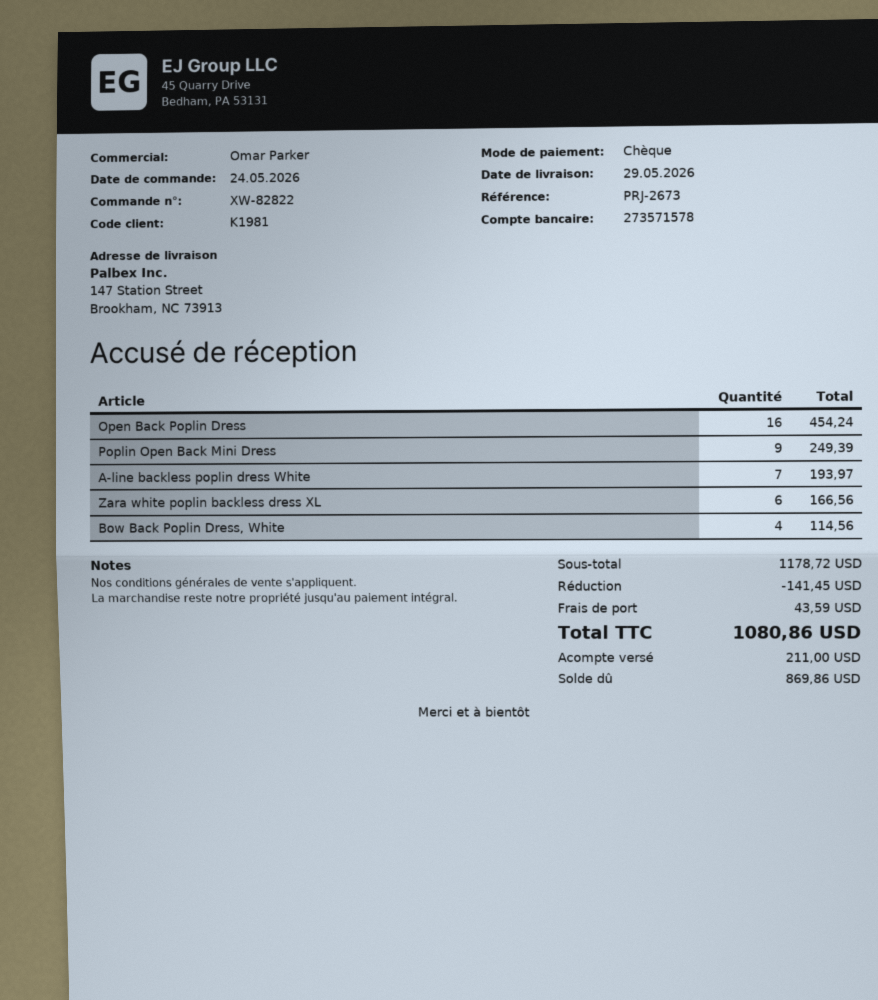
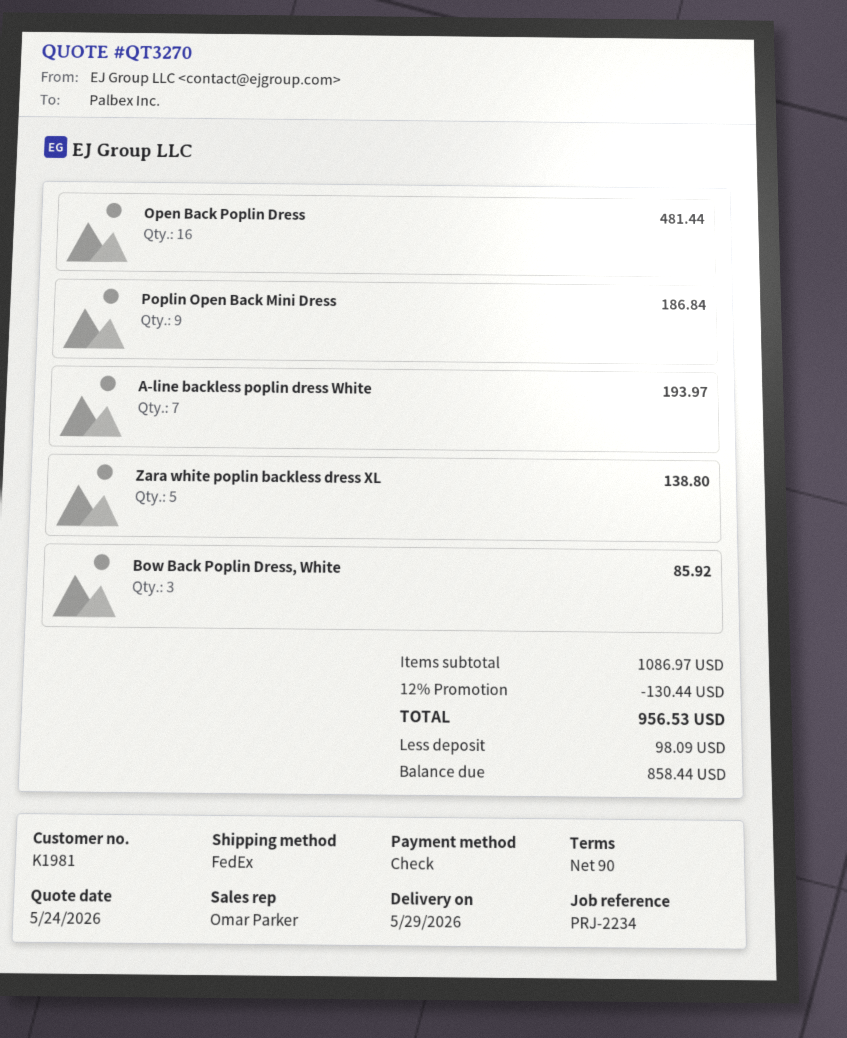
reference: PRJ-2673 -> PRJ-2234
Open Back Poplin Dress: 16 for 454.24 -> 16 for 481.44
Poplin Open Back Mini Dress: 9 for 249.39 -> 9 for 186.84
Zara white poplin backless dress XL: 6 for 166.56 -> 5 for 138.80
Bow Back Poplin Dress, White: 4 for 114.56 -> 3 for 85.92
subtotal: 1178.72 -> 1086.97
discount: 141.45 -> 130.44
shipping: 43.59 -> none
total: 1080.86 -> 956.53
deposit: 211.00 -> 98.09
balance: 869.86 -> 858.44

